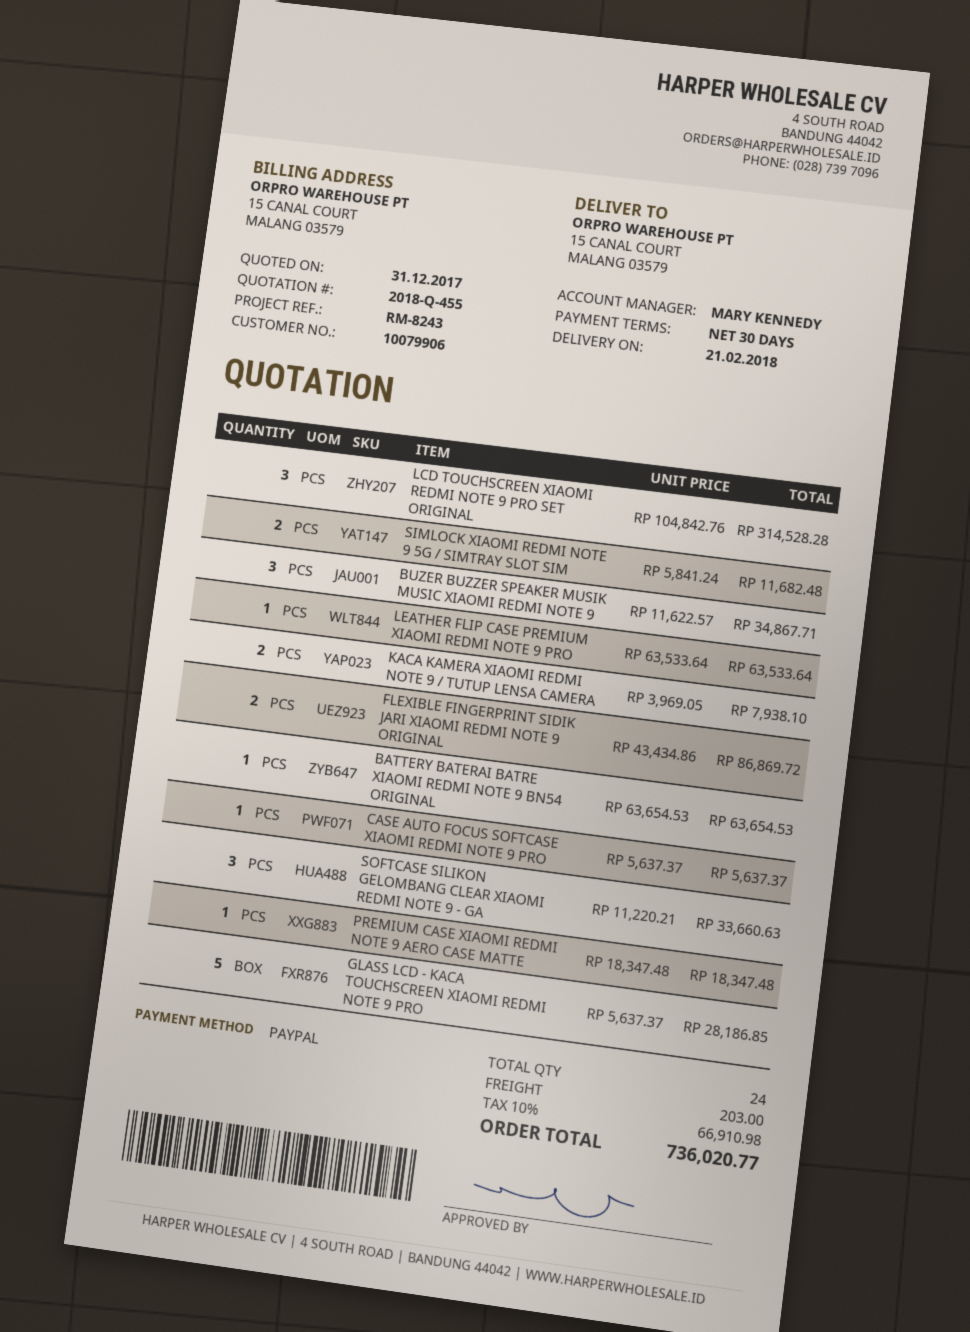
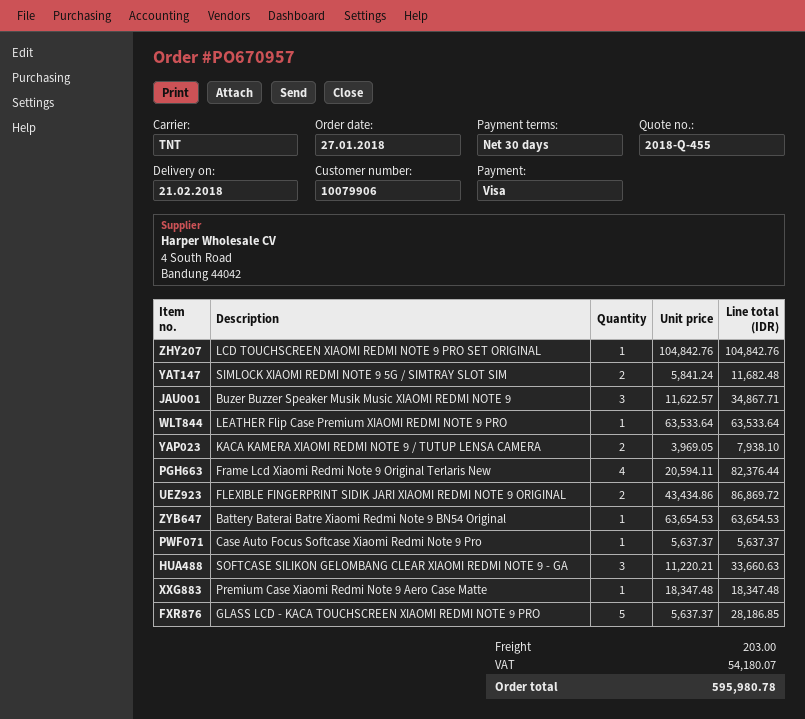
payment method: PayPal -> Visa
LCD TOUCHSCREEN XIAOMI REDMI NOTE 9 PRO SET ORIGINAL: 3 x 104842.76 = 314528.28 -> 1 x 104842.76 = 104842.76
Frame Lcd Xiaomi Redmi Note 9 Original Terlaris New: none -> 4 x 20594.11 = 82376.44
tax: 66910.98 -> 54180.07
total: 736020.77 -> 595980.78

